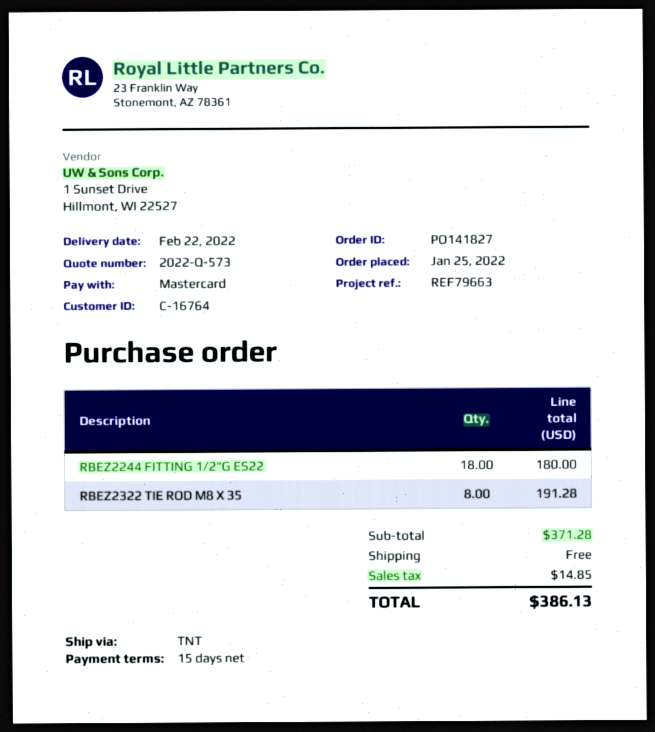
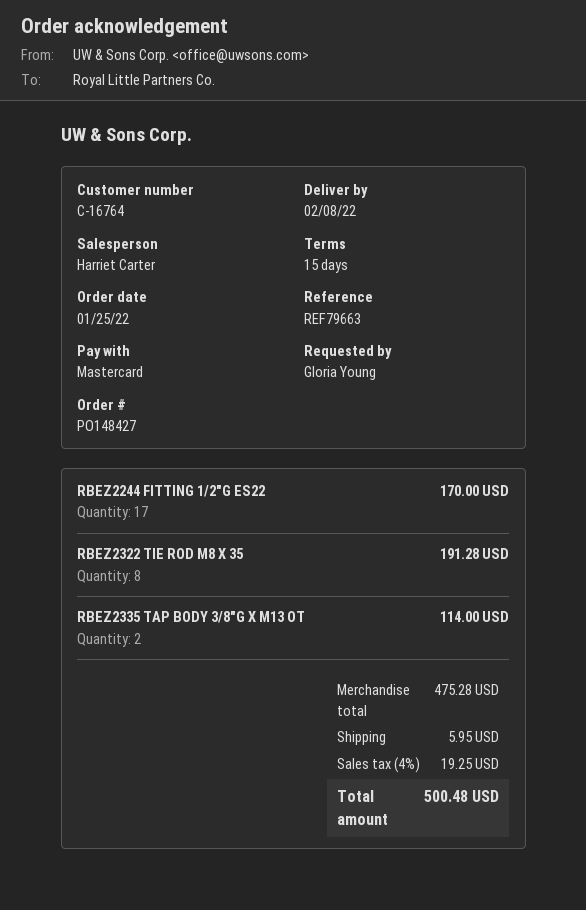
order number: PO141827 -> PO148427
delivery date: 2022-02-22 -> 2022-02-08
RBEZ2244 FITTING 1/2"G ES22: 18 for 180.00 -> 17 for 170.00
RBEZ2335 TAP BODY 3/8"G X M13 OT: none -> 2 for 114.00
subtotal: 371.28 -> 475.28
shipping: 0.00 -> 5.95
tax: 14.85 -> 19.25
total: 386.13 -> 500.48

